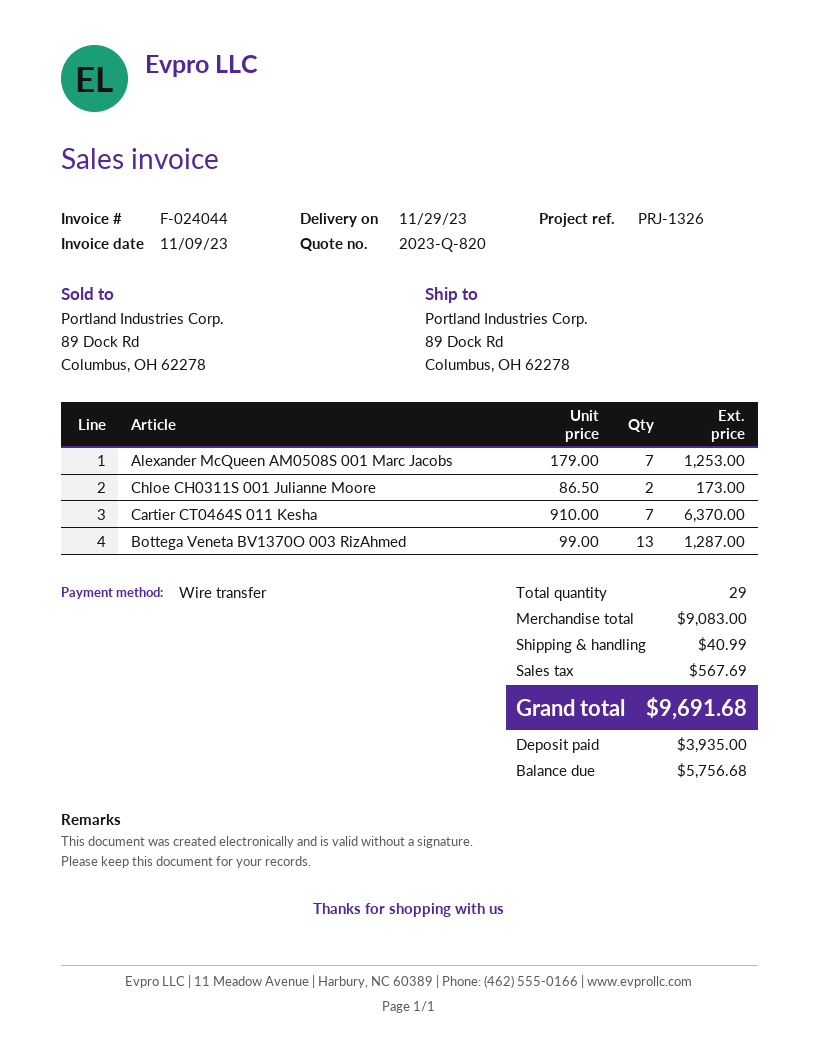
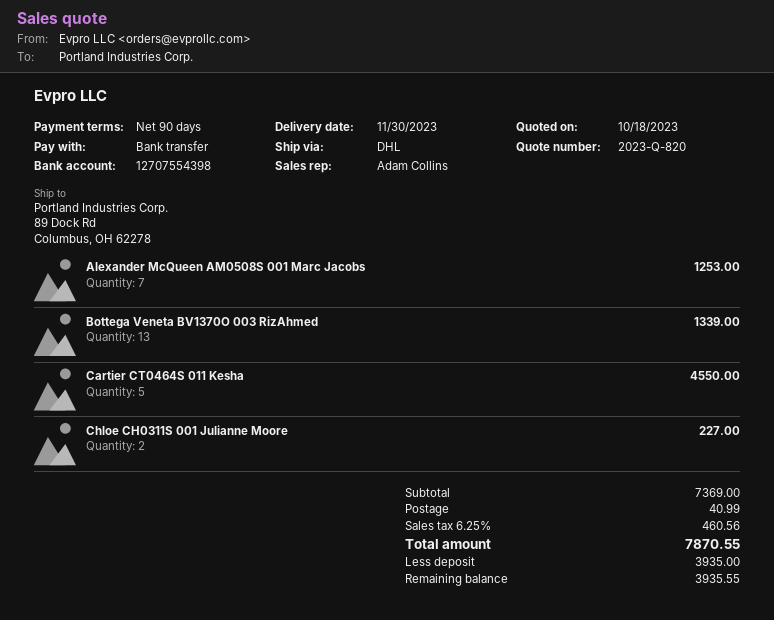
delivery date: 2023-11-29 -> 2023-11-30
Chloe CH0311S 001 Julianne Moore: 2 for 173.00 -> 2 for 227.00
Cartier CT0464S 011 Kesha: 7 for 6370.00 -> 5 for 4550.00
Bottega Veneta BV1370O 003 RizAhmed: 13 for 1287.00 -> 13 for 1339.00
subtotal: 9083.00 -> 7369.00
tax: 567.69 -> 460.56
total: 9691.68 -> 7870.55
balance: 5756.68 -> 3935.55

